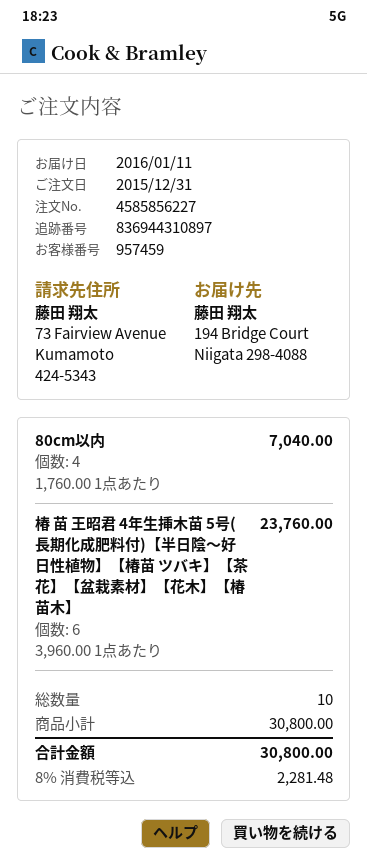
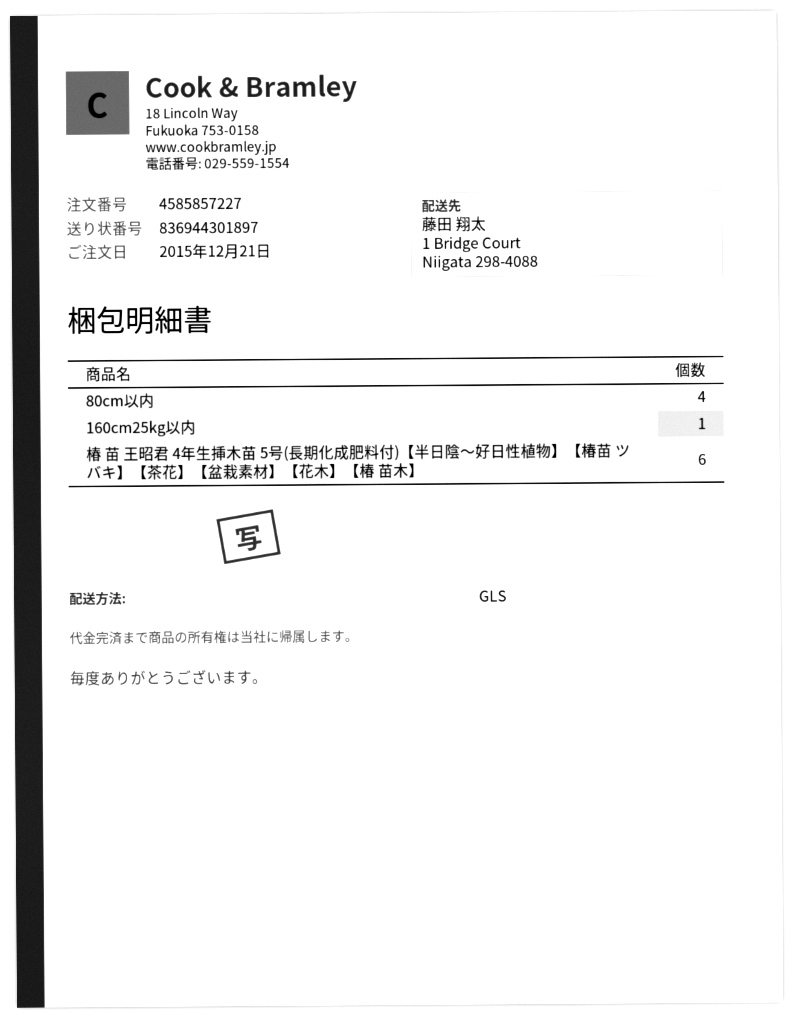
order number: 4585856227 -> 4585857227
order date: 2015-12-31 -> 2015-12-21
tracking number: 836944310897 -> 836944301897
ship to: 194 Bridge Court, Niigata 298-4088 -> 1 Bridge Court, Niigata 298-4088
160cm25kg以内: none -> 1

